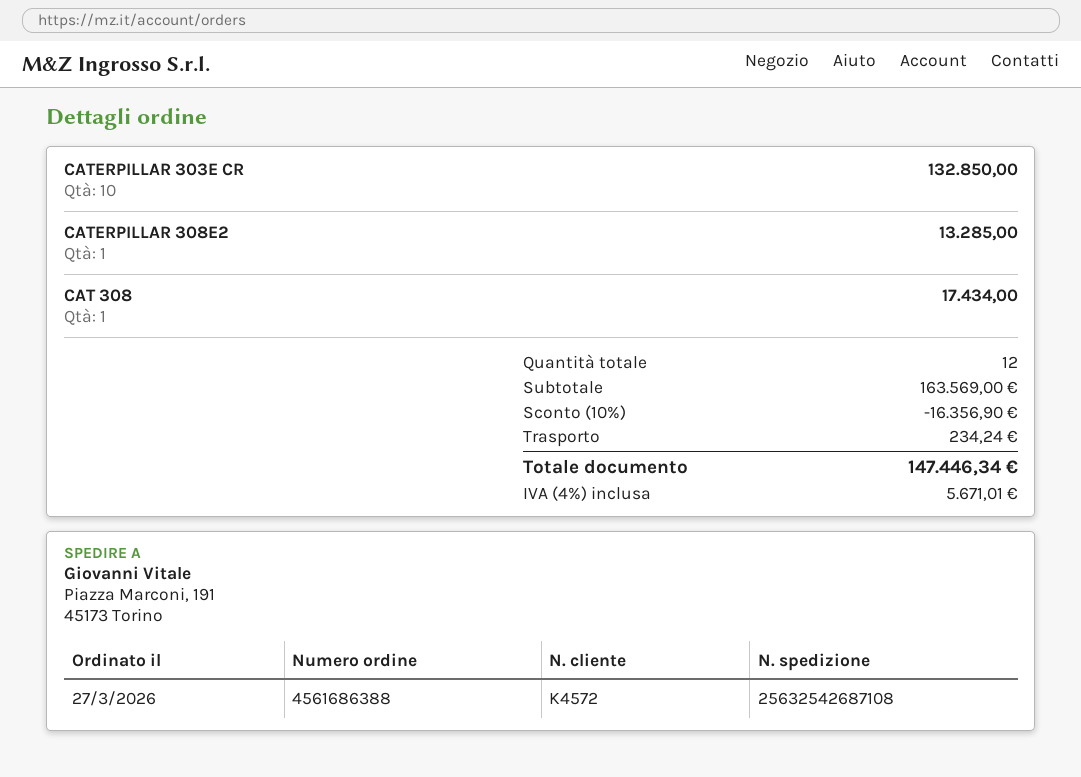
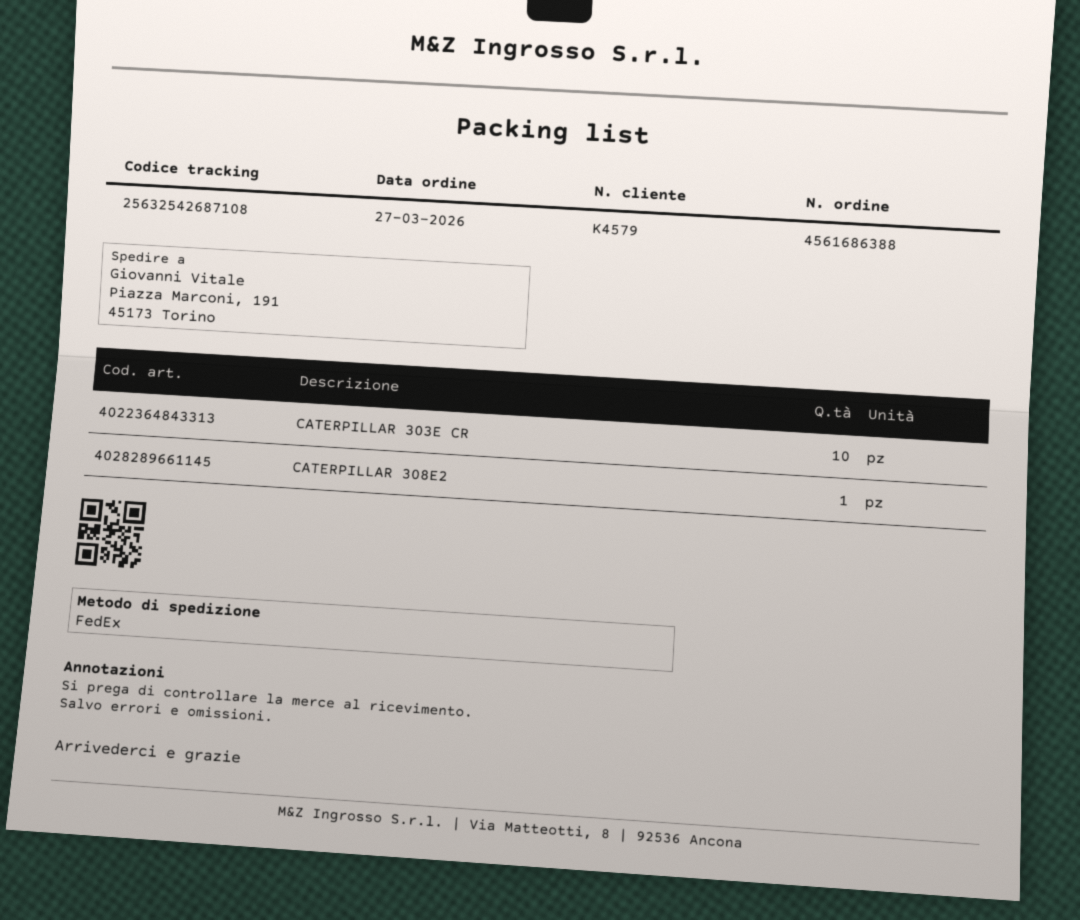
customer number: K4572 -> K4579
CAT 308: 1 -> none

